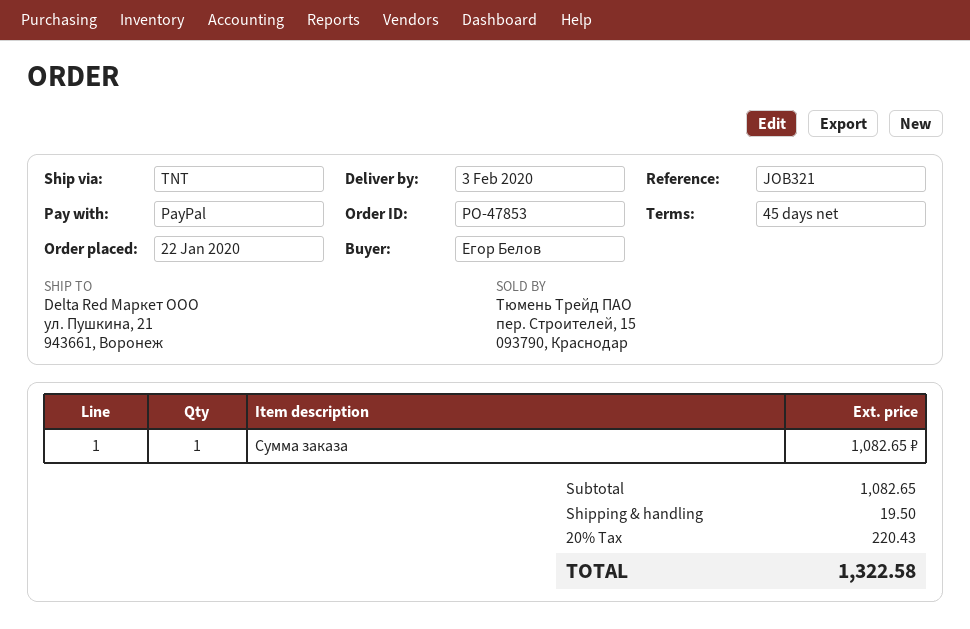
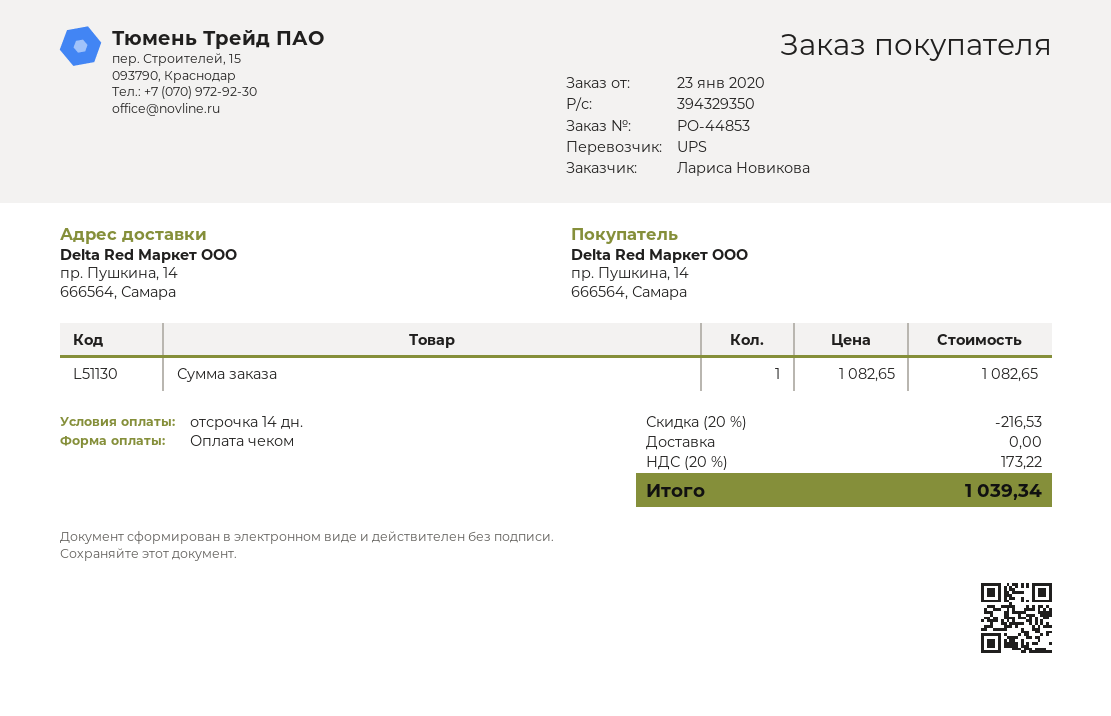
order number: PO-47853 -> PO-44853
order date: 2020-01-22 -> 2020-01-23
payment terms: 45 days -> 14 days
ordered by: Егор Белов -> Лариса Новикова
payment method: PayPal -> cheque
shipping method: TNT -> UPS
ship to: ул. Пушкина, 21, 943661, Воронеж -> пр. Пушкина, 14, 666564, Самара
discount: none -> 20% = 216.53
shipping: 19.50 -> 0.00
tax: 20% = 220.43 -> 20% = 173.22
total: 1322.58 -> 1039.34

